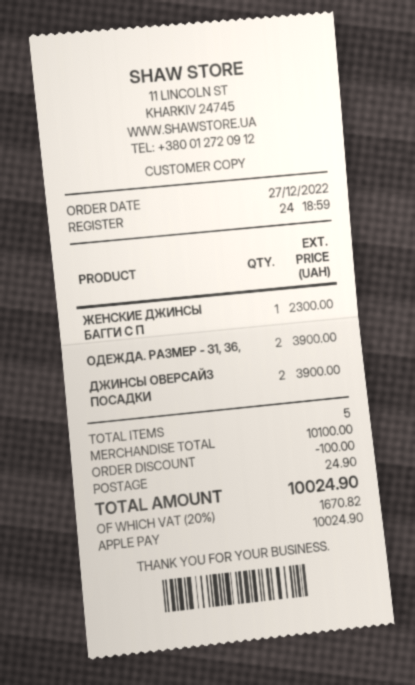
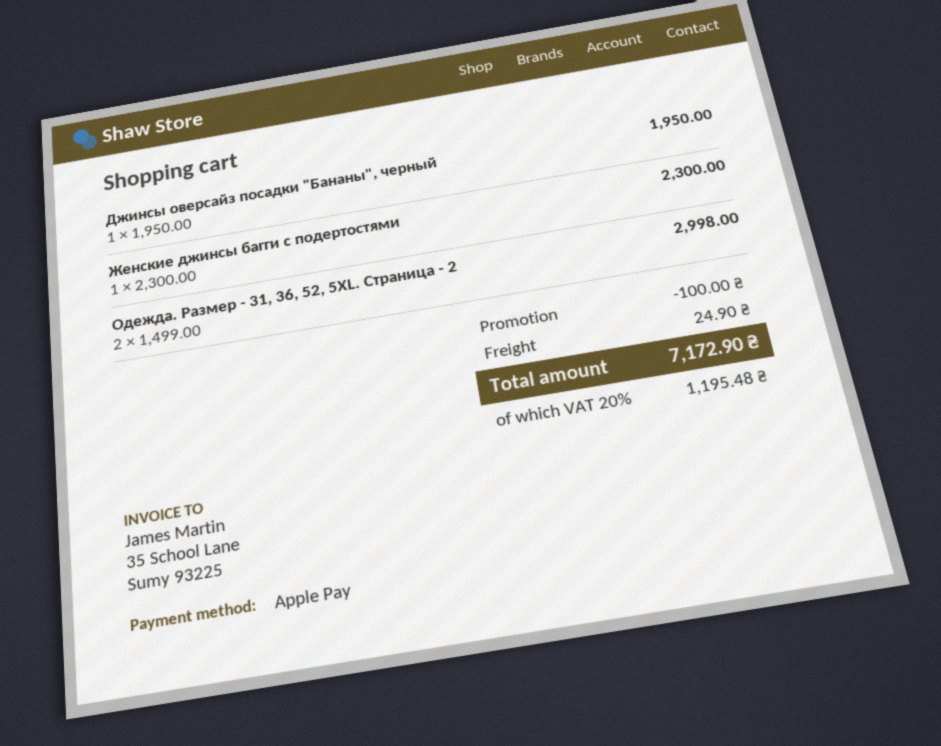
ОДЕЖДА. РАЗМЕР - 31, 36,: 2 for 3900.00 -> 2 for 2998.00
ДЖИНСЫ ОВЕРСАЙЗ ПОСАДКИ: 2 for 3900.00 -> 1 for 1950.00
tax: 20% = 1670.82 -> 20% = 1195.48
total: 10024.90 -> 7172.90

